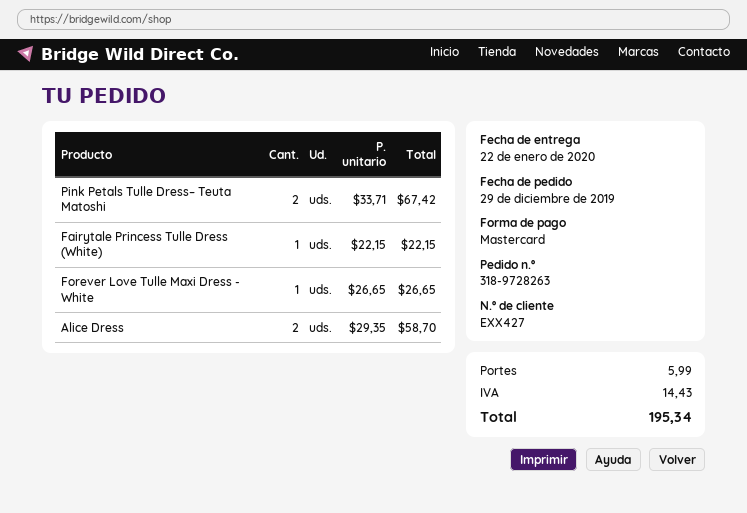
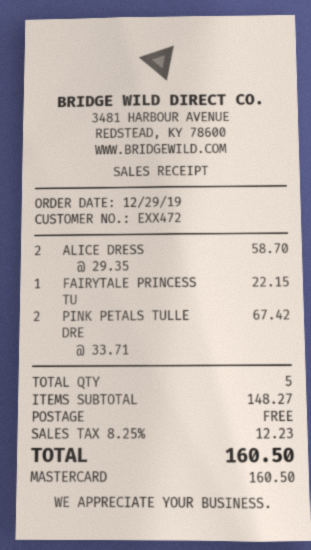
customer number: EXX427 -> EXX472
Forever Love Tulle Maxi Dress - White: 1 x 26.65 = 26.65 -> none
shipping: 5.99 -> 0.00
tax: 14.43 -> 12.23
total: 195.34 -> 160.50

